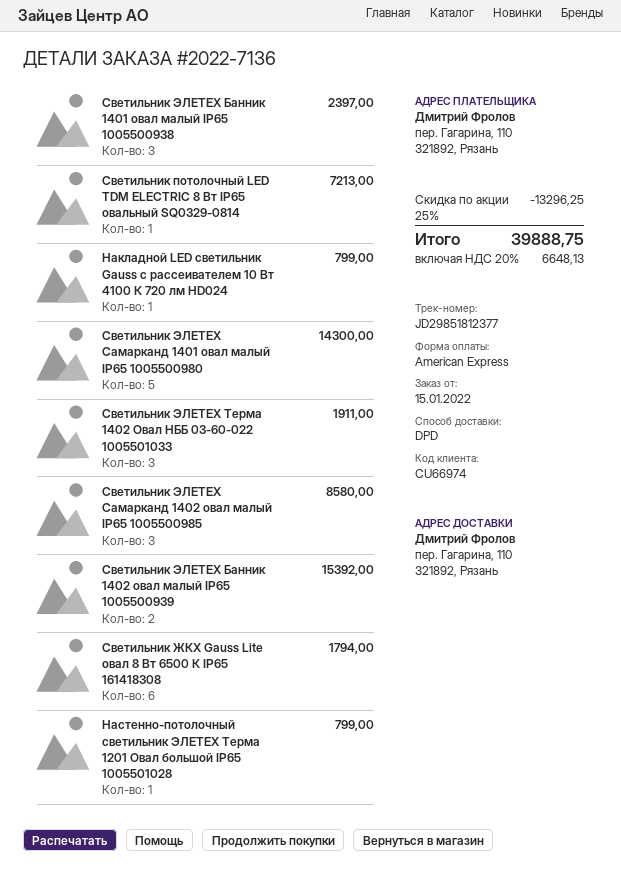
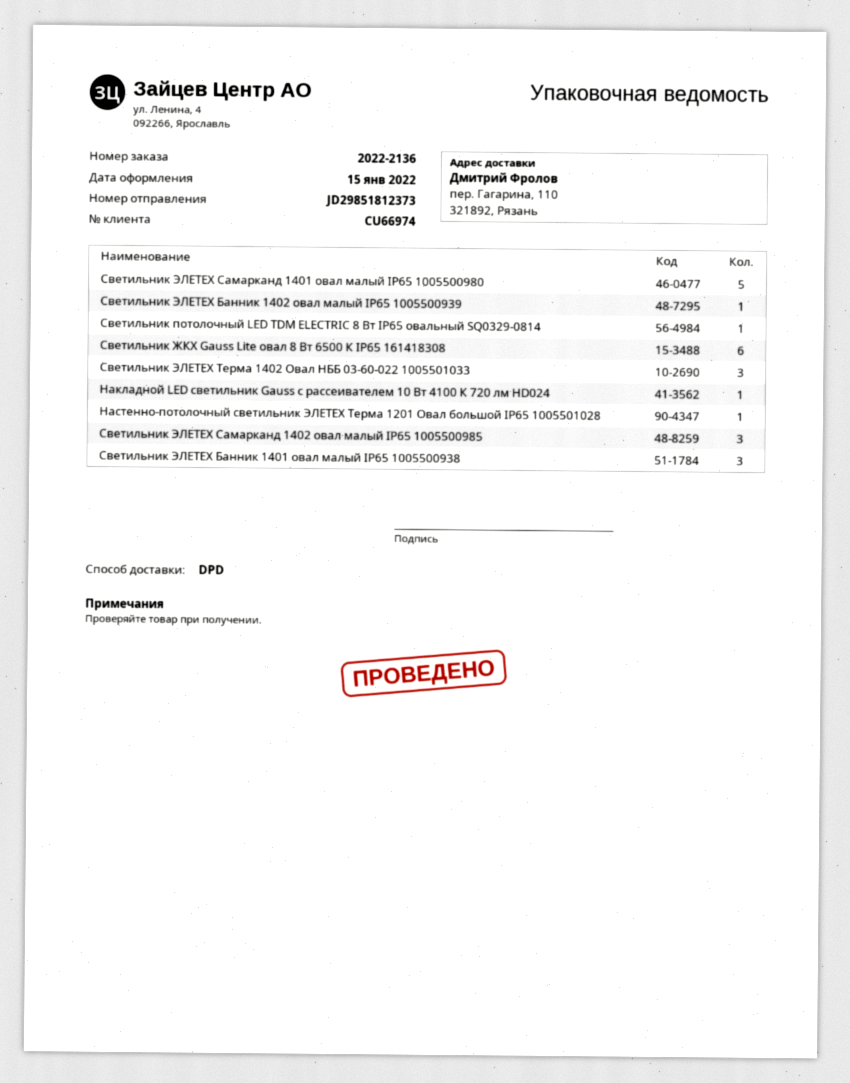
order number: 2022-7136 -> 2022-2136
tracking number: JD29851812377 -> JD29851812373
Светильник ЭЛЕТЕХ Банник 1402 овал малый IP65 1005500939: 2 -> 1

